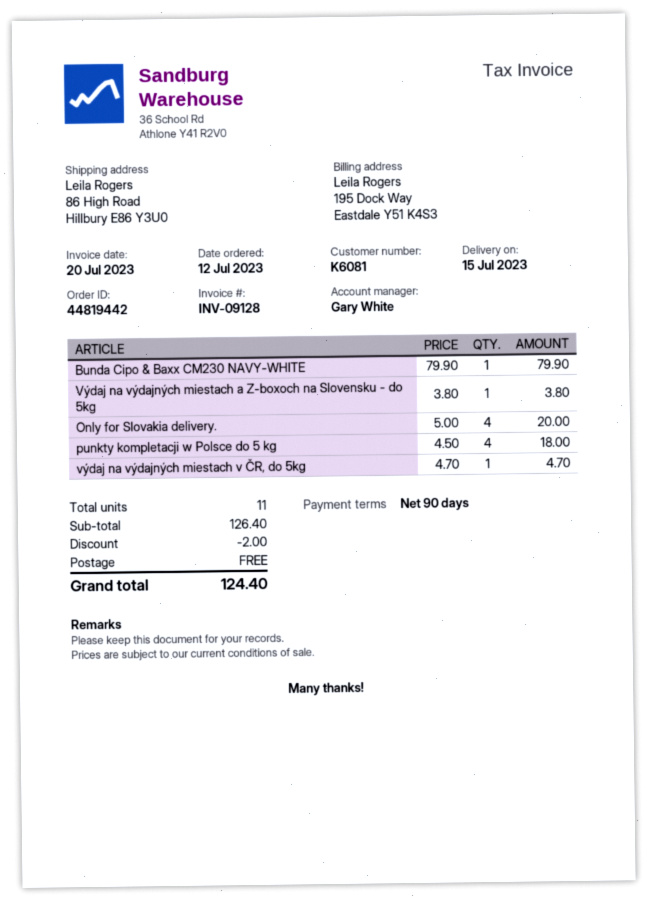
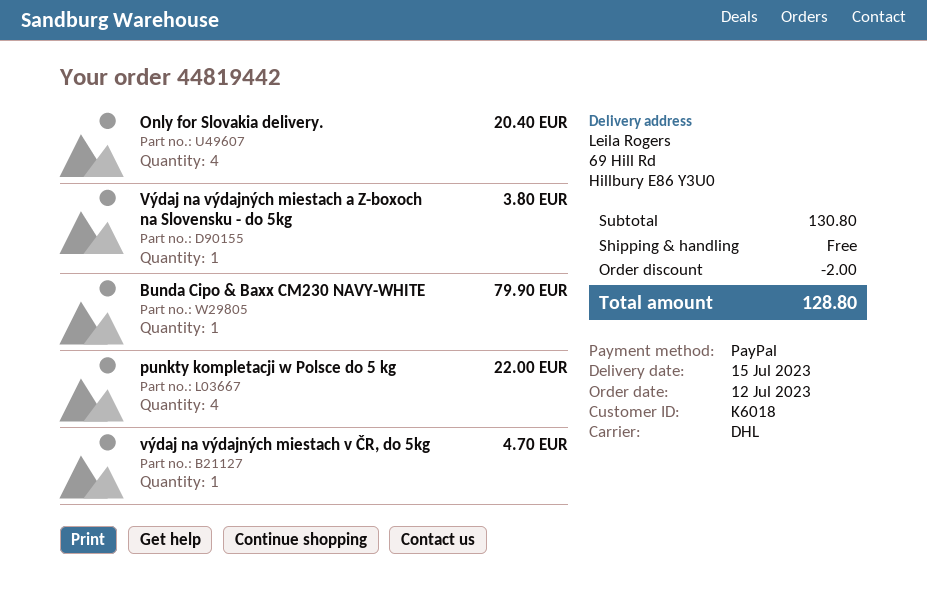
customer number: K6081 -> K6018
ship to: 86 High Road, Hillbury E86 Y3U0 -> 69 Hill Rd, Hillbury E86 Y3U0
Only for Slovakia delivery.: 4 for 20.00 -> 4 for 20.40
punkty kompletacji w Polsce do 5 kg: 4 for 18.00 -> 4 for 22.00
subtotal: 126.40 -> 130.80
total: 124.40 -> 128.80

